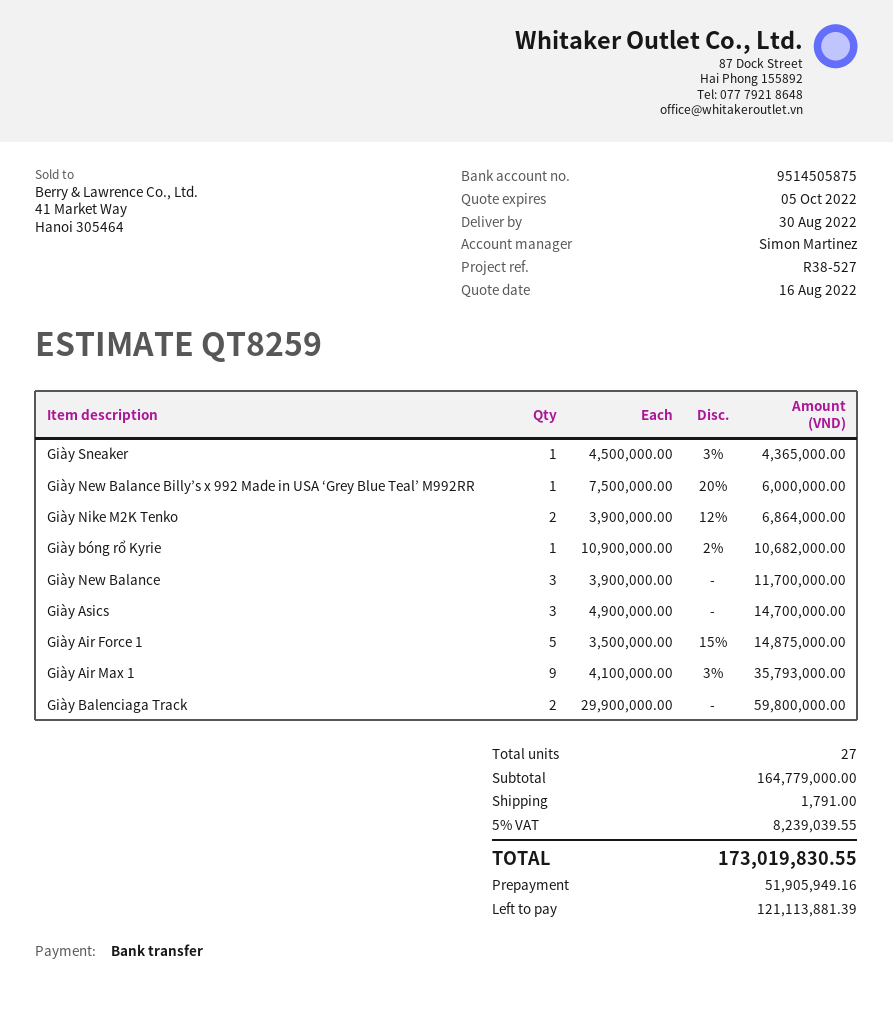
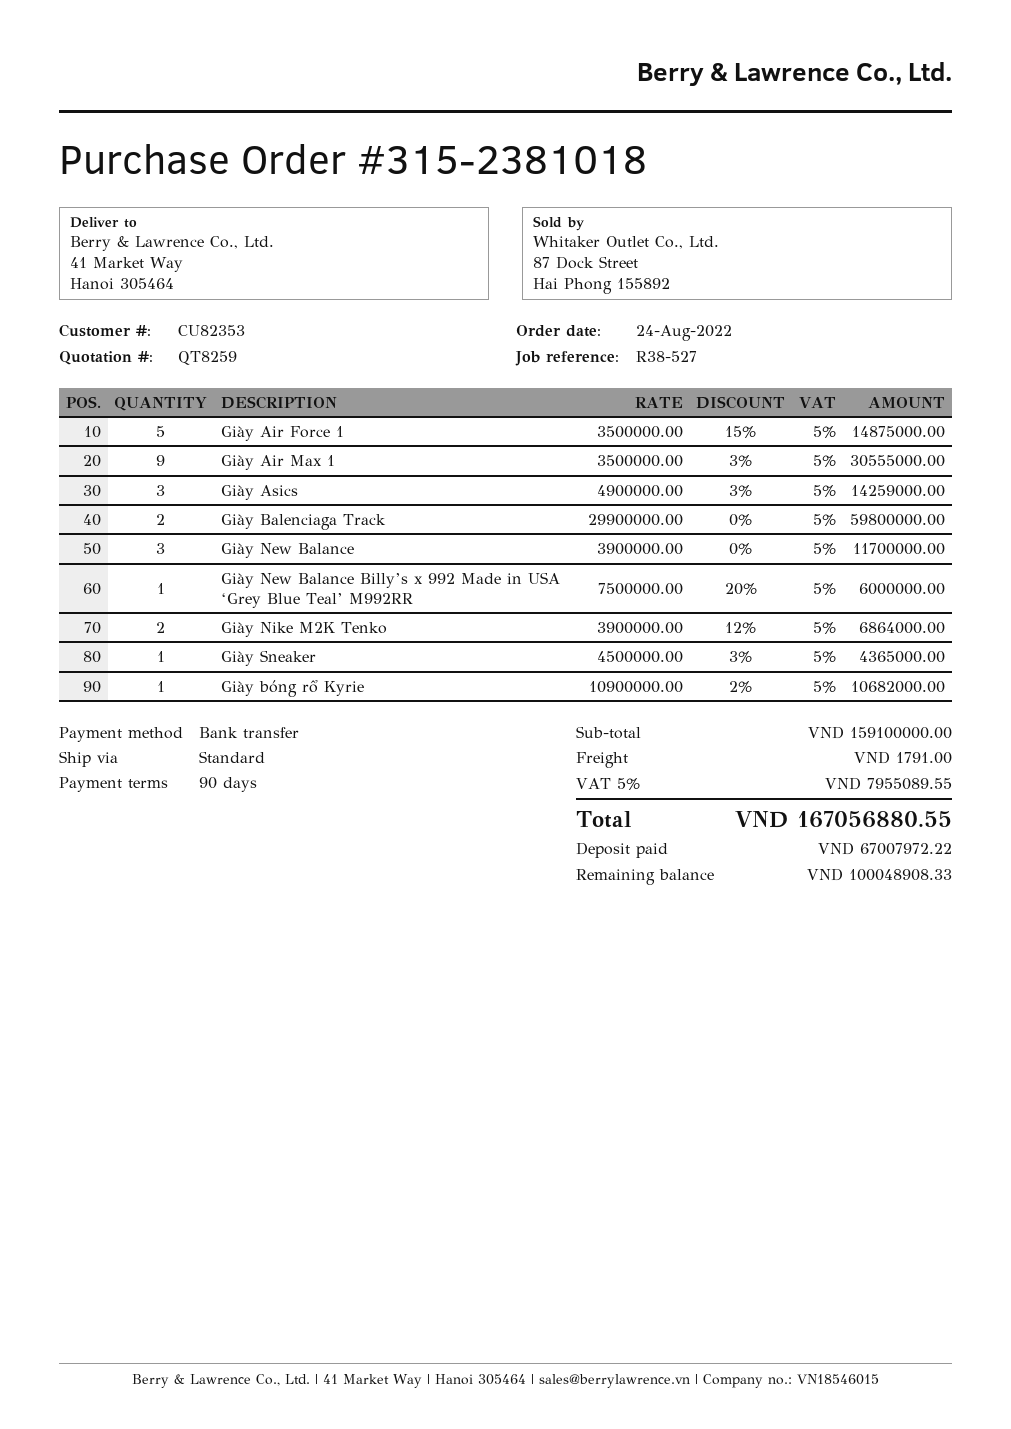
Giày Asics: 3 x 4900000.00 = 14700000.00 -> 3 x 4900000.00 - 3% = 14259000.00
Giày Air Max 1: 9 x 4100000.00 - 3% = 35793000.00 -> 9 x 3500000.00 - 3% = 30555000.00
subtotal: 164779000.00 -> 159100000.00
tax: 5% = 8239039.55 -> 5% = 7955089.55
total: 173019830.55 -> 167056880.55
deposit: 51905949.16 -> 67007972.22
balance: 121113881.39 -> 100048908.33

